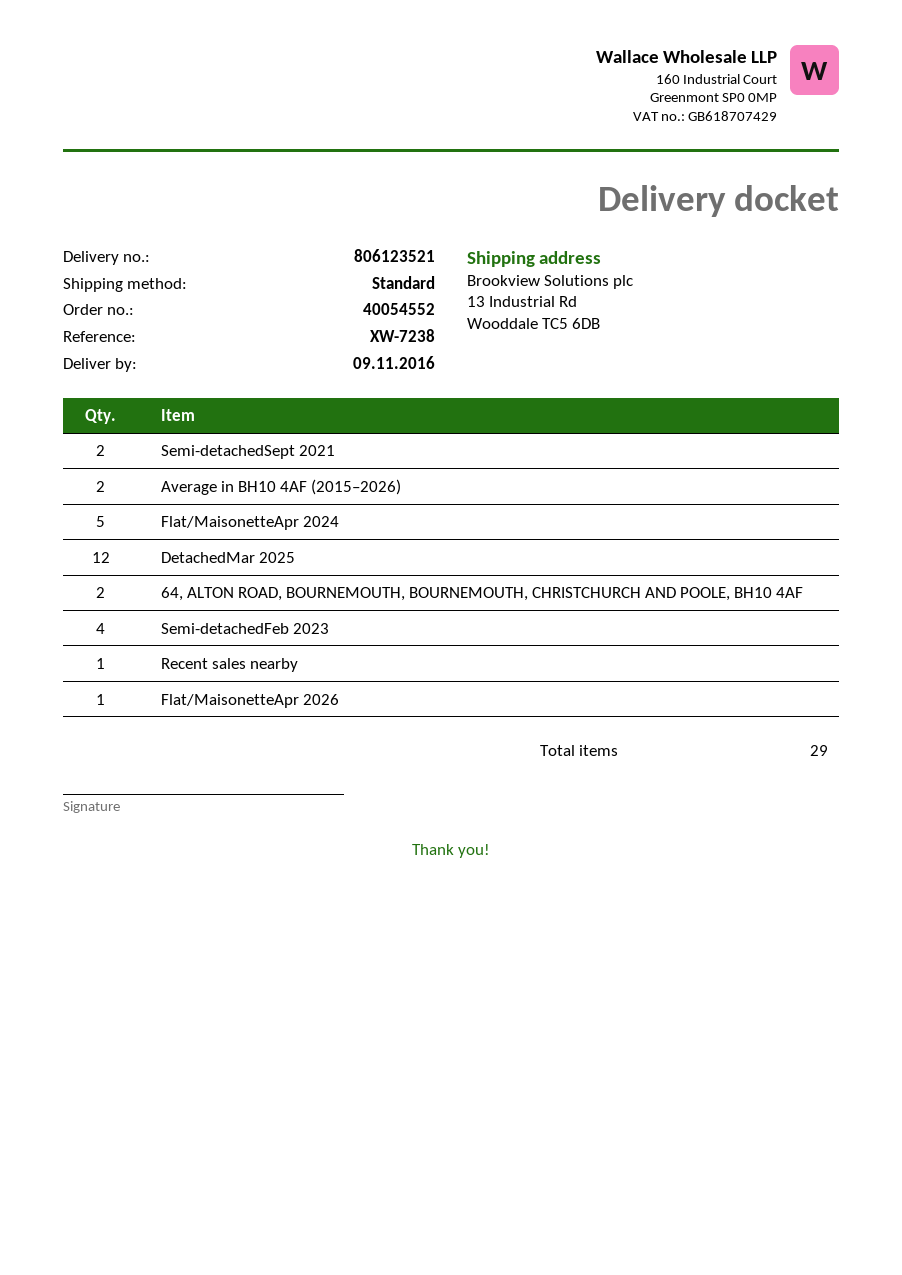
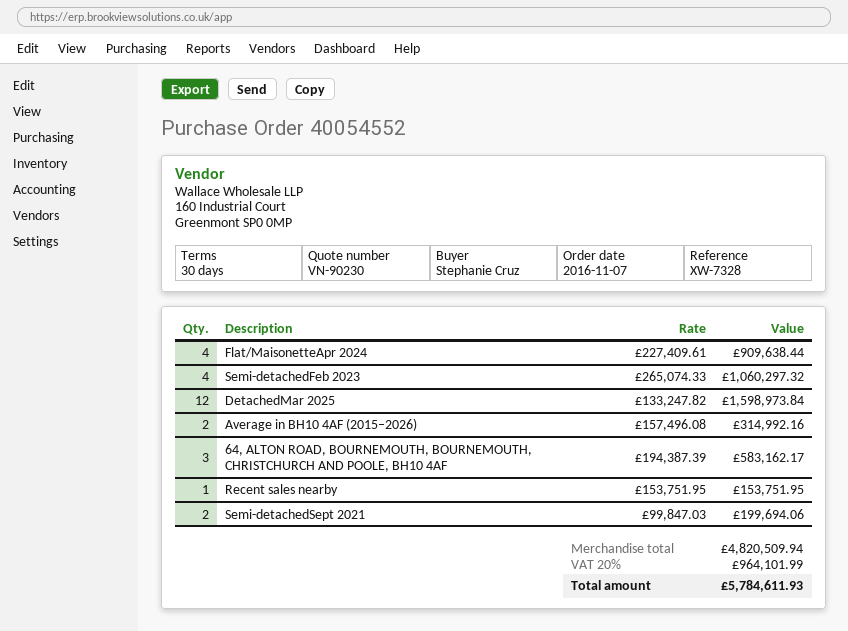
reference: XW-7238 -> XW-7328
Flat/MaisonetteApr 2024: 5 -> 4
64, ALTON ROAD, BOURNEMOUTH, BOURNEMOUTH, CHRISTCHURCH AND POOLE, BH10 4AF: 2 -> 3
Flat/MaisonetteApr 2026: 1 -> none

